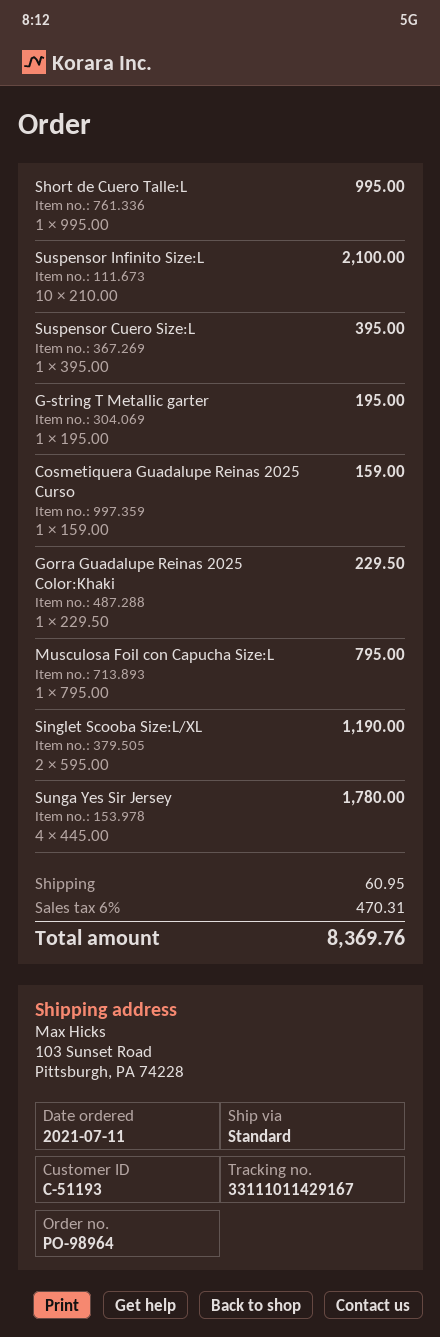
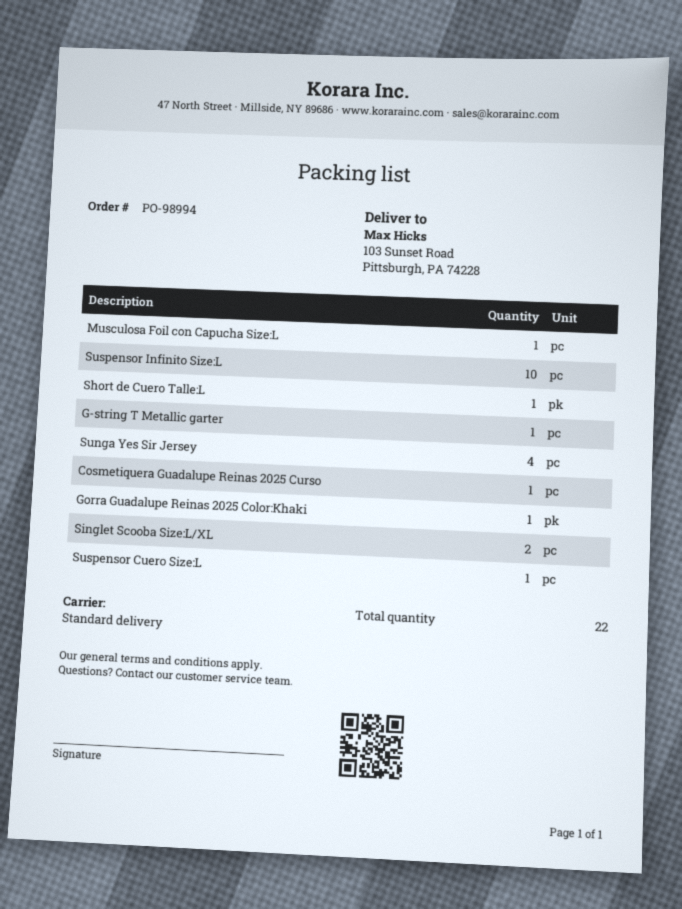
order number: PO-98964 -> PO-98994

